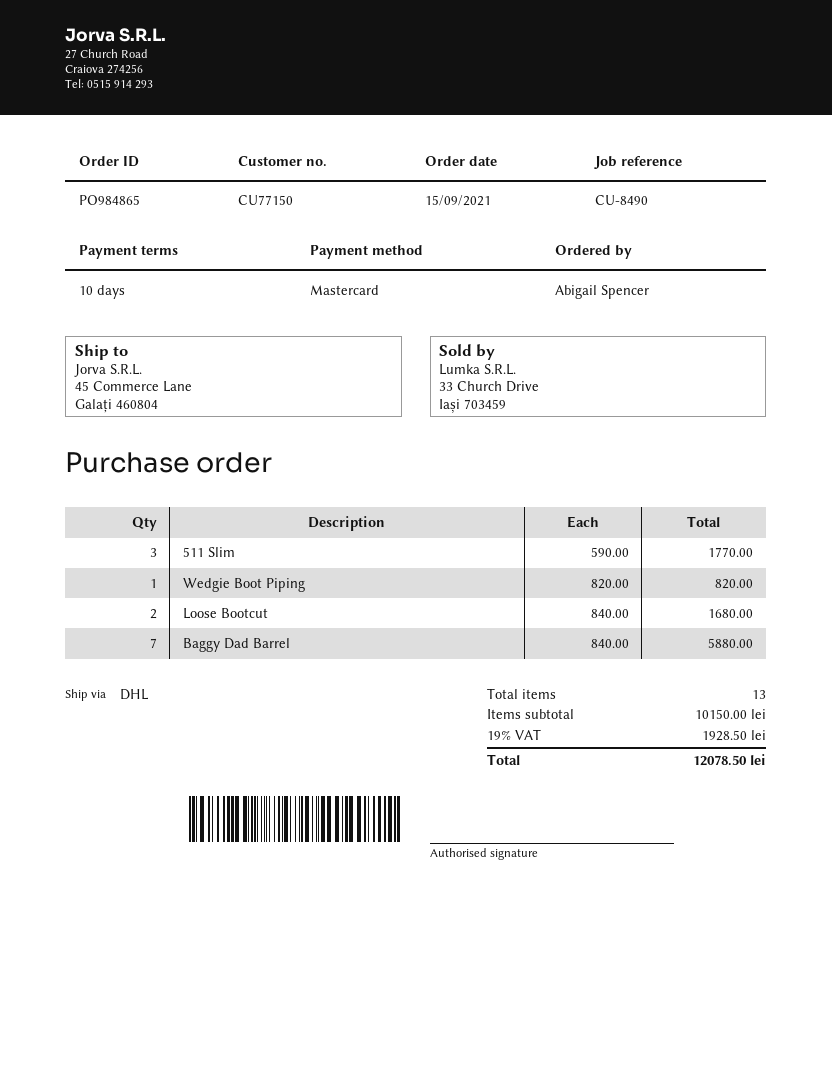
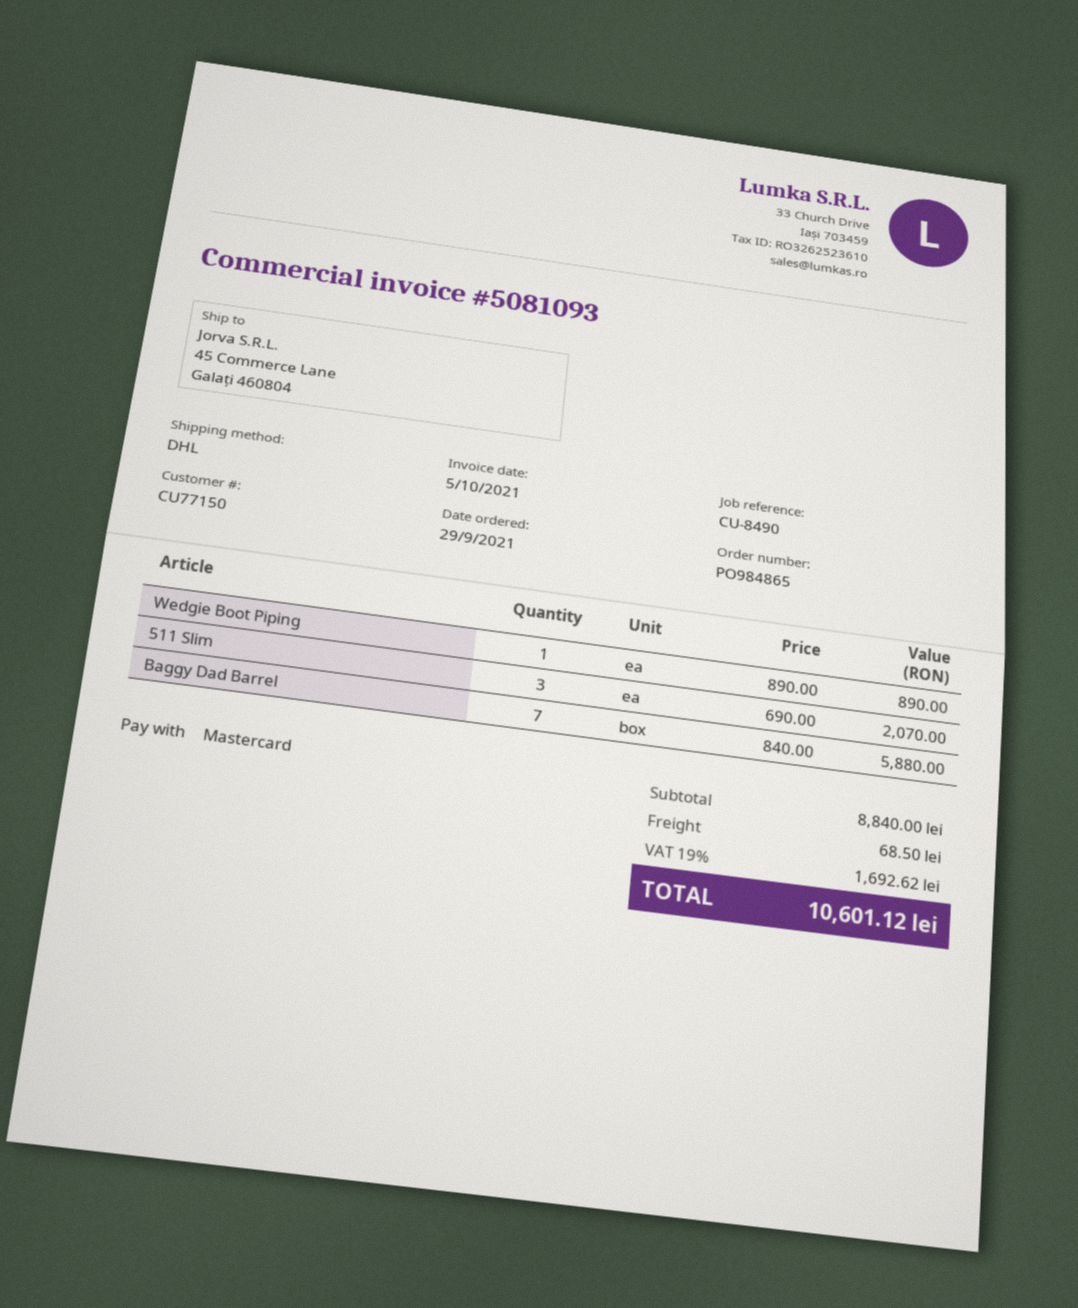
order date: 2021-09-15 -> 2021-09-29
511 Slim: 3 x 590.00 = 1770.00 -> 3 x 690.00 = 2070.00
Wedgie Boot Piping: 1 x 820.00 = 820.00 -> 1 x 890.00 = 890.00
Loose Bootcut: 2 x 840.00 = 1680.00 -> none
subtotal: 10150.00 -> 8840.00
shipping: none -> 68.50
tax: 19% = 1928.50 -> 19% = 1692.62
total: 12078.50 -> 10601.12

